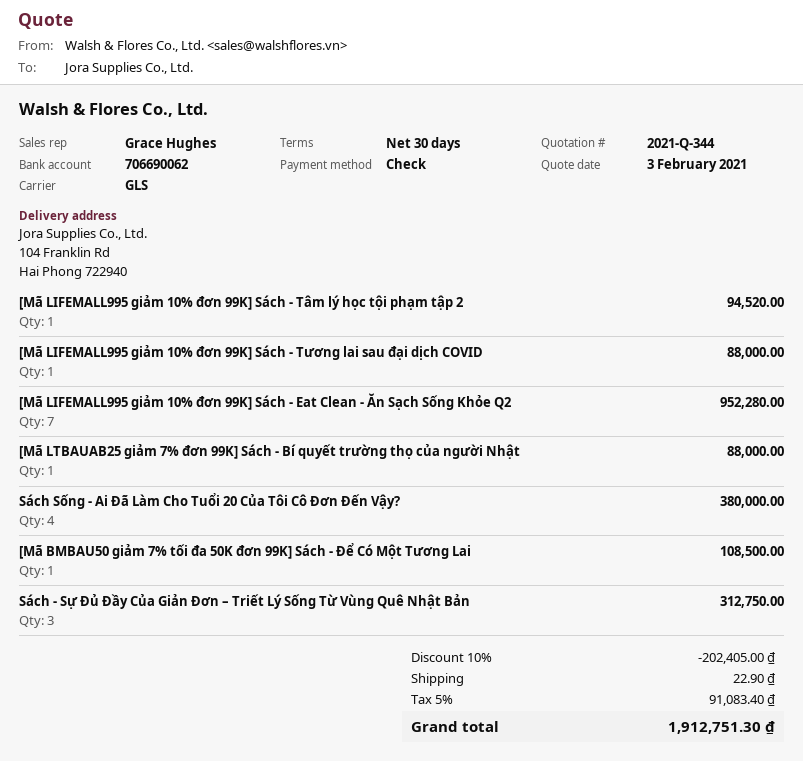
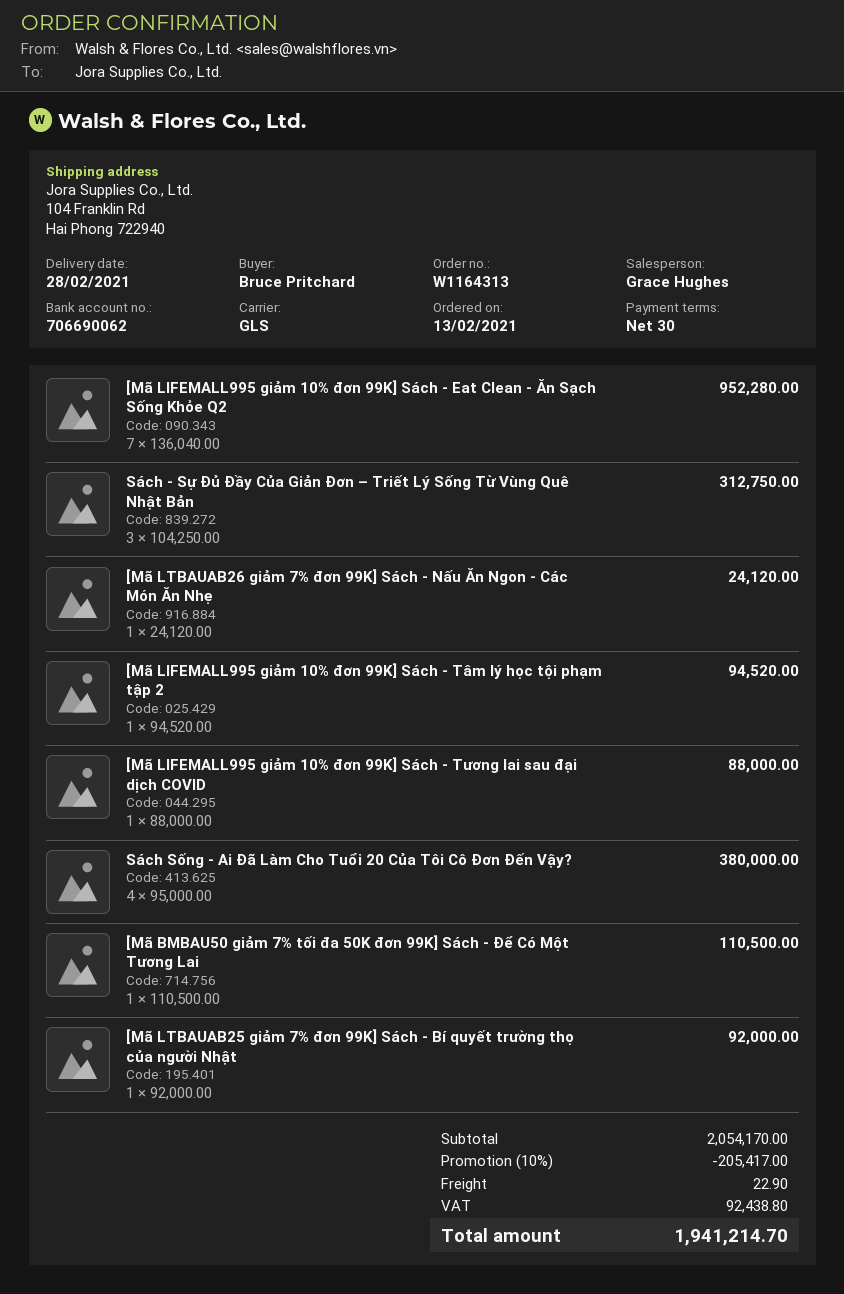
[Mã LTBAUAB25 giảm 7% đơn 99K] Sách - Bí quyết trường thọ của người Nhật: 1 for 88000.00 -> 1 for 92000.00
[Mã BMBAU50 giảm 7% tối đa 50K đơn 99K] Sách - Để Có Một Tương Lai: 1 for 108500.00 -> 1 for 110500.00
[Mã LTBAUAB26 giảm 7% đơn 99K] Sách - Nấu Ăn Ngon - Các Món Ăn Nhẹ: none -> 1 for 24120.00
discount: 10% = 202405.00 -> 10% = 205417.00
tax: 91083.40 -> 92438.80
total: 1912751.30 -> 1941214.70

